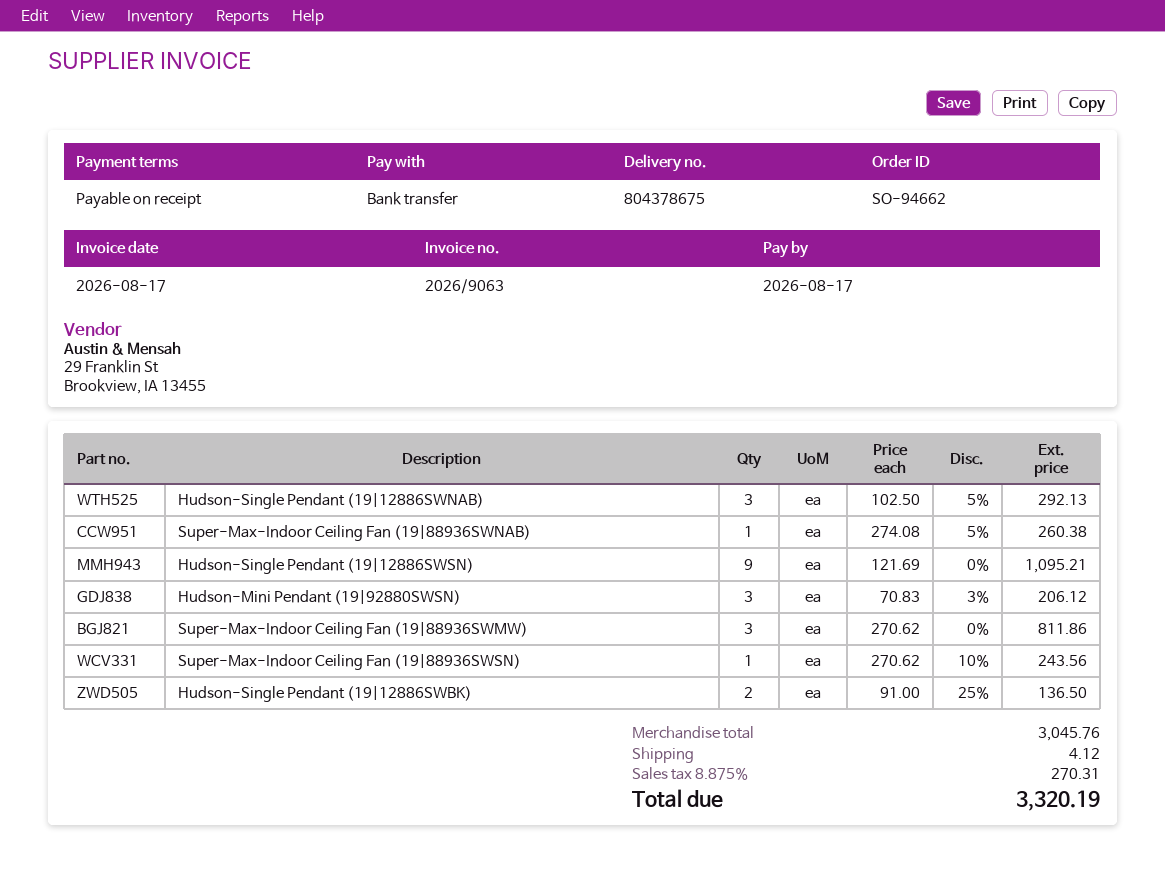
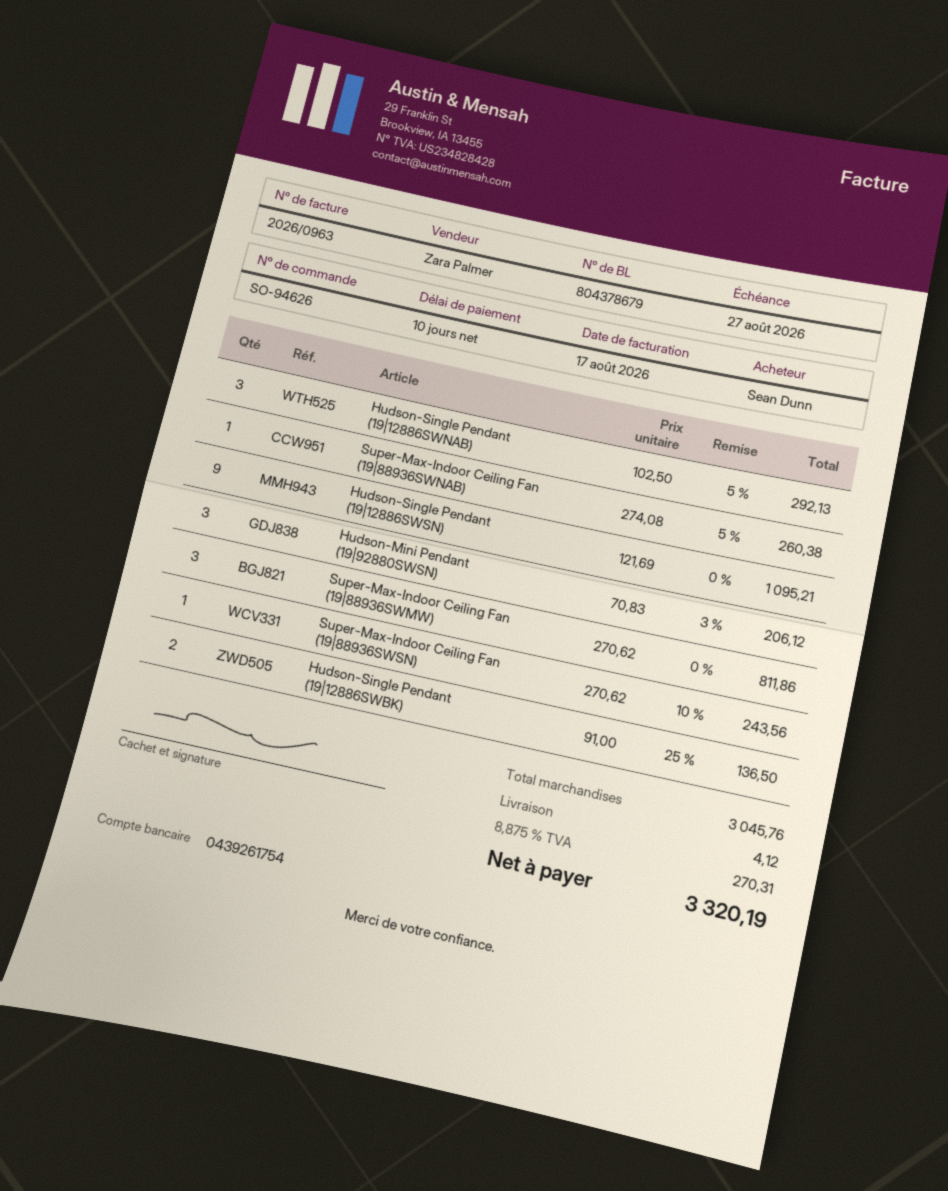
order number: SO-94662 -> SO-94626
delivery note number: 804378675 -> 804378679
invoice number: 2026/9063 -> 2026/0963
payment terms: on receipt -> 10 days
due date: 2026-08-17 -> 2026-08-27

